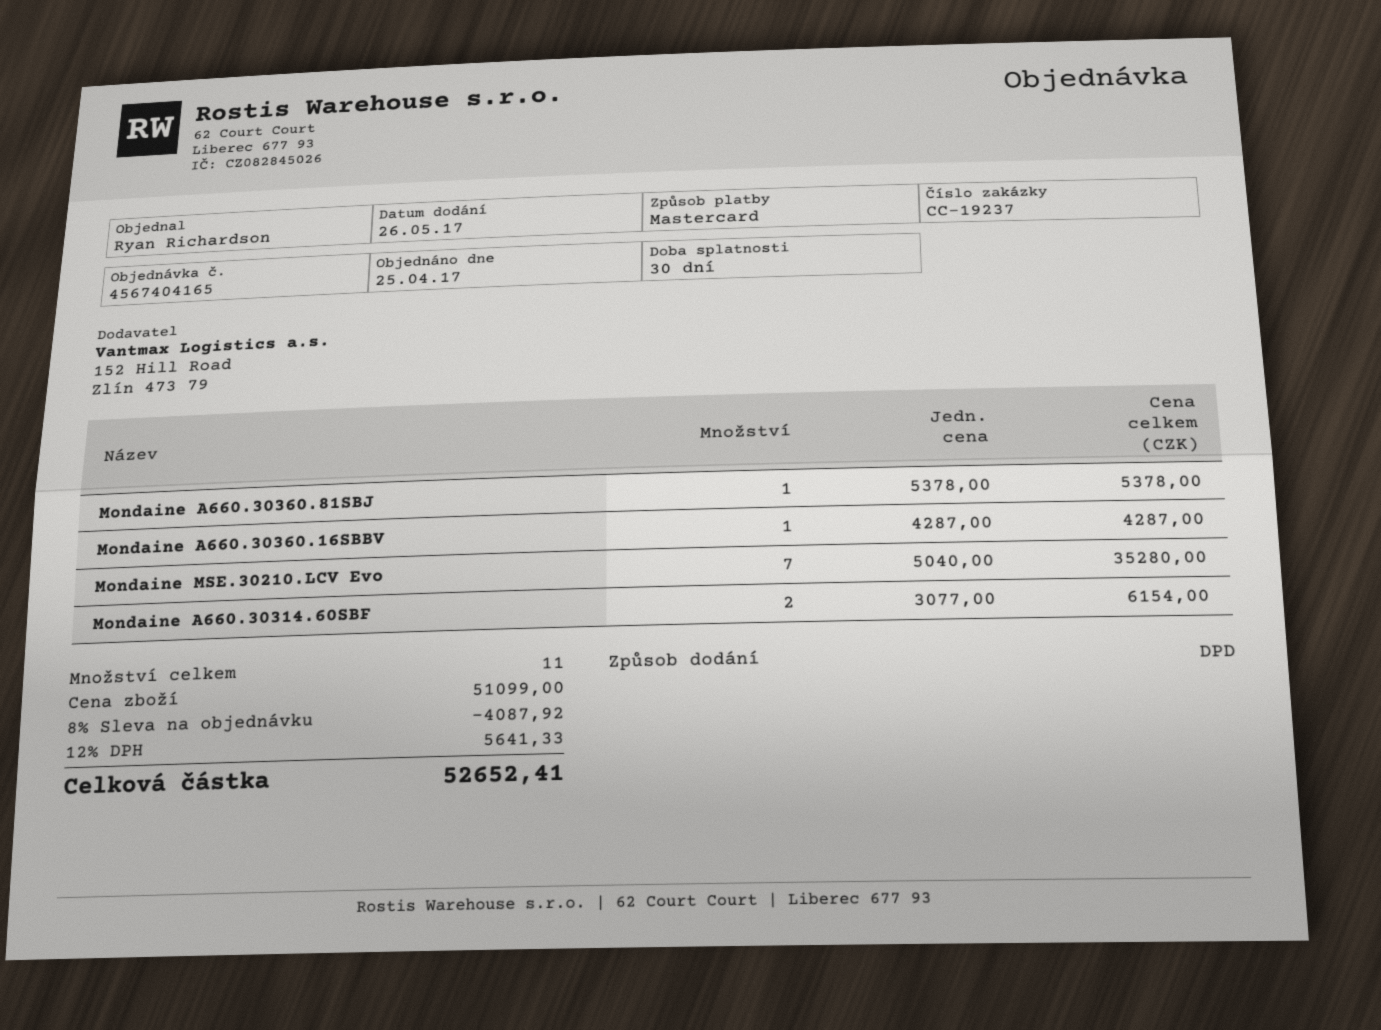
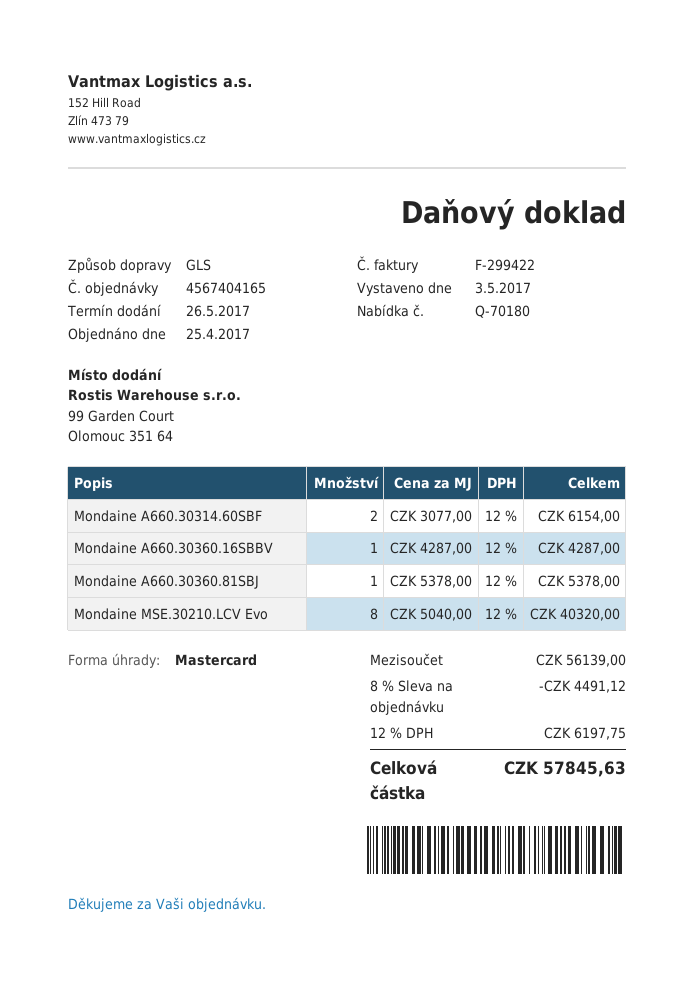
shipping method: DPD -> GLS
Mondaine MSE.30210.LCV Evo: 7 x 5040.00 = 35280.00 -> 8 x 5040.00 = 40320.00
subtotal: 51099.00 -> 56139.00
discount: 8% = 4087.92 -> 8% = 4491.12
tax: 12% = 5641.33 -> 12% = 6197.75
total: 52652.41 -> 57845.63

